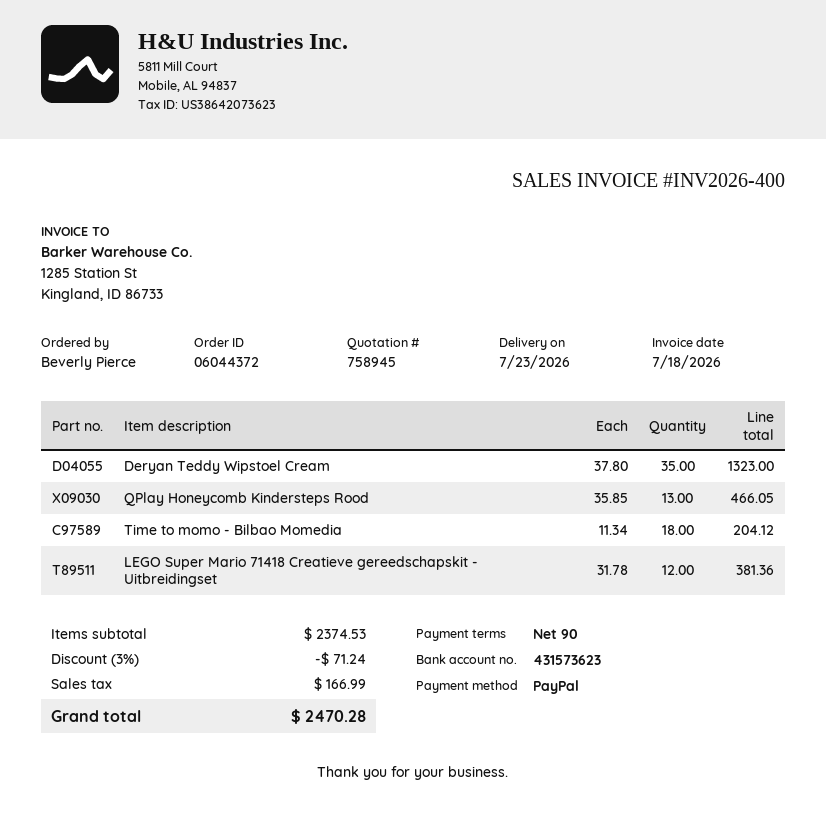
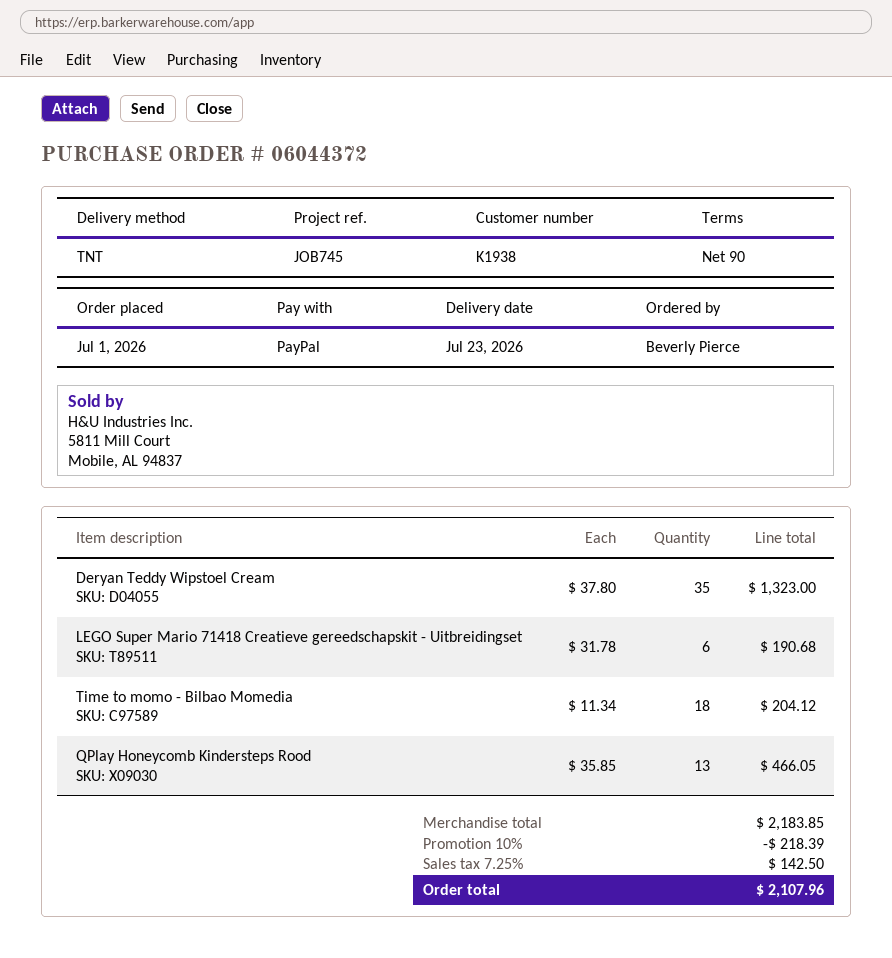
LEGO Super Mario 71418 Creatieve gereedschapskit - Uitbreidingset: 12 x 31.78 = 381.36 -> 6 x 31.78 = 190.68
subtotal: 2374.53 -> 2183.85
discount: 3% = 71.24 -> 10% = 218.39
tax: 166.99 -> 142.50
total: 2470.28 -> 2107.96

